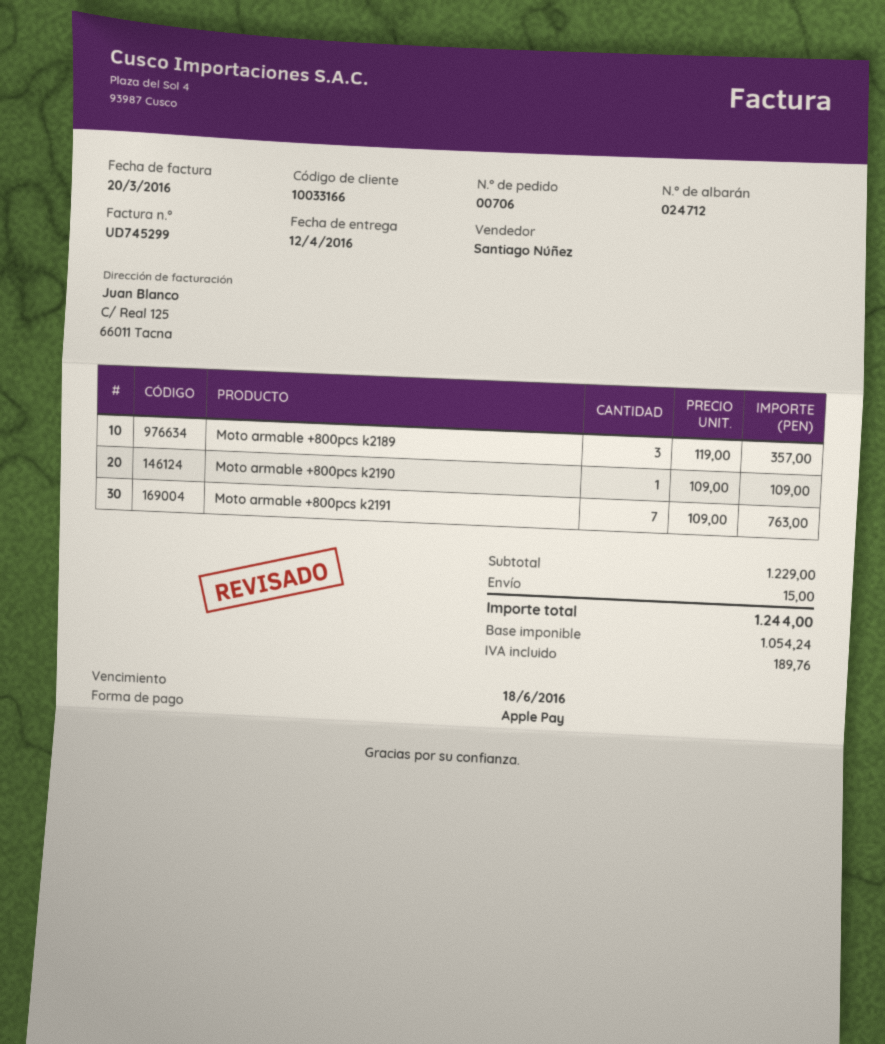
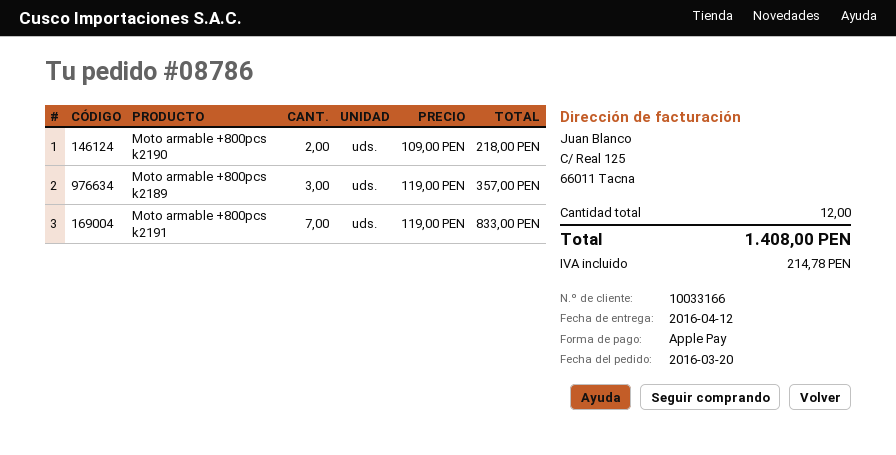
order number: 00706 -> 08786
Moto armable +800pcs k2190: 1 x 109.00 = 109.00 -> 2 x 109.00 = 218.00
Moto armable +800pcs k2191: 7 x 109.00 = 763.00 -> 7 x 119.00 = 833.00
shipping: 15.00 -> none
tax: 189.76 -> 214.78
total: 1244.00 -> 1408.00

